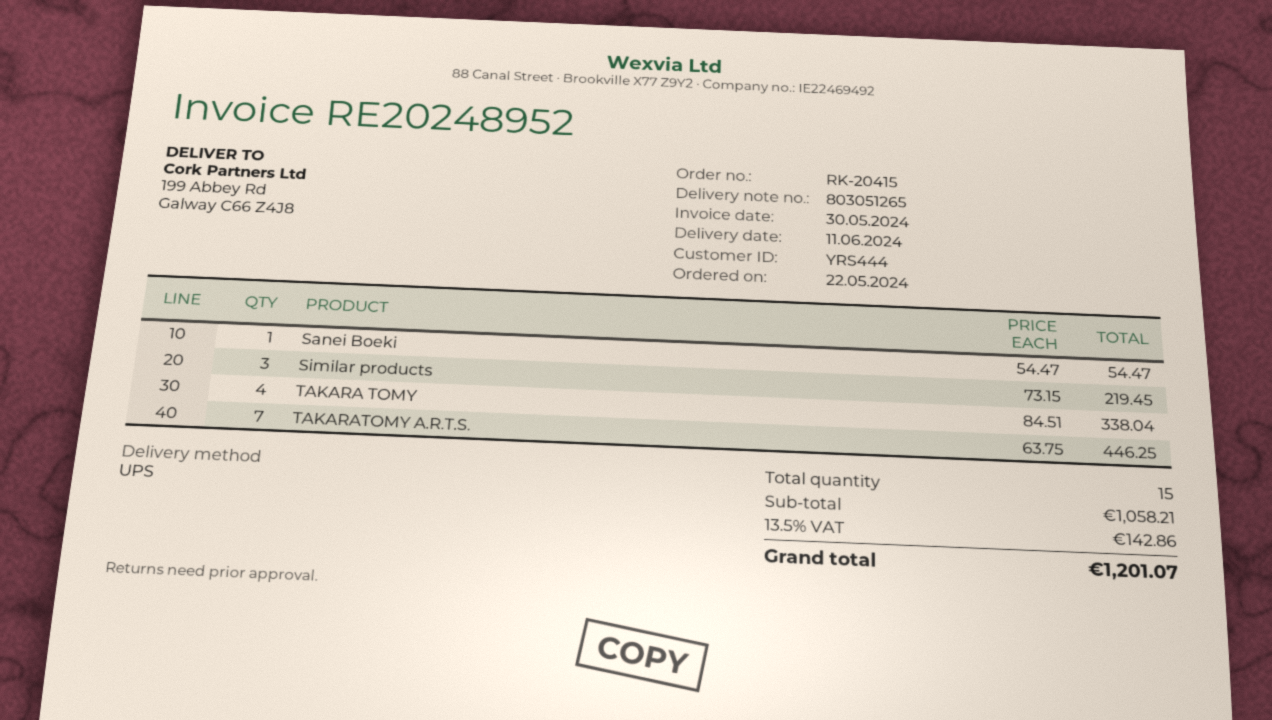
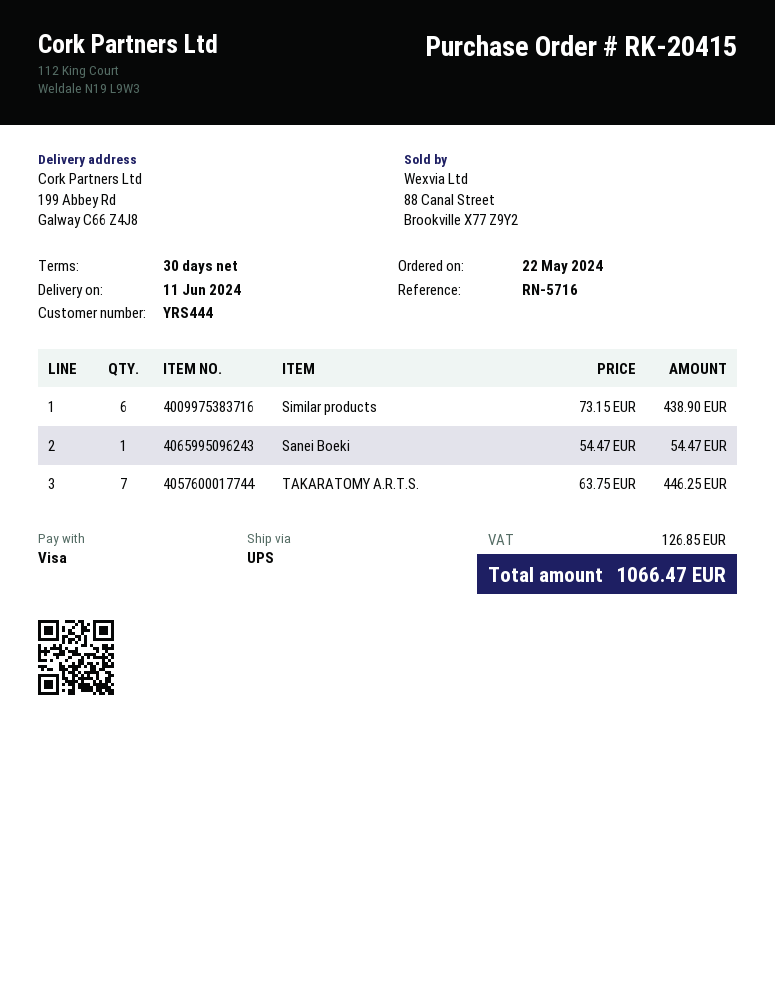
Similar products: 3 x 73.15 = 219.45 -> 6 x 73.15 = 438.90
TAKARA TOMY: 4 x 84.51 = 338.04 -> none
tax: 142.86 -> 126.85
total: 1201.07 -> 1066.47

